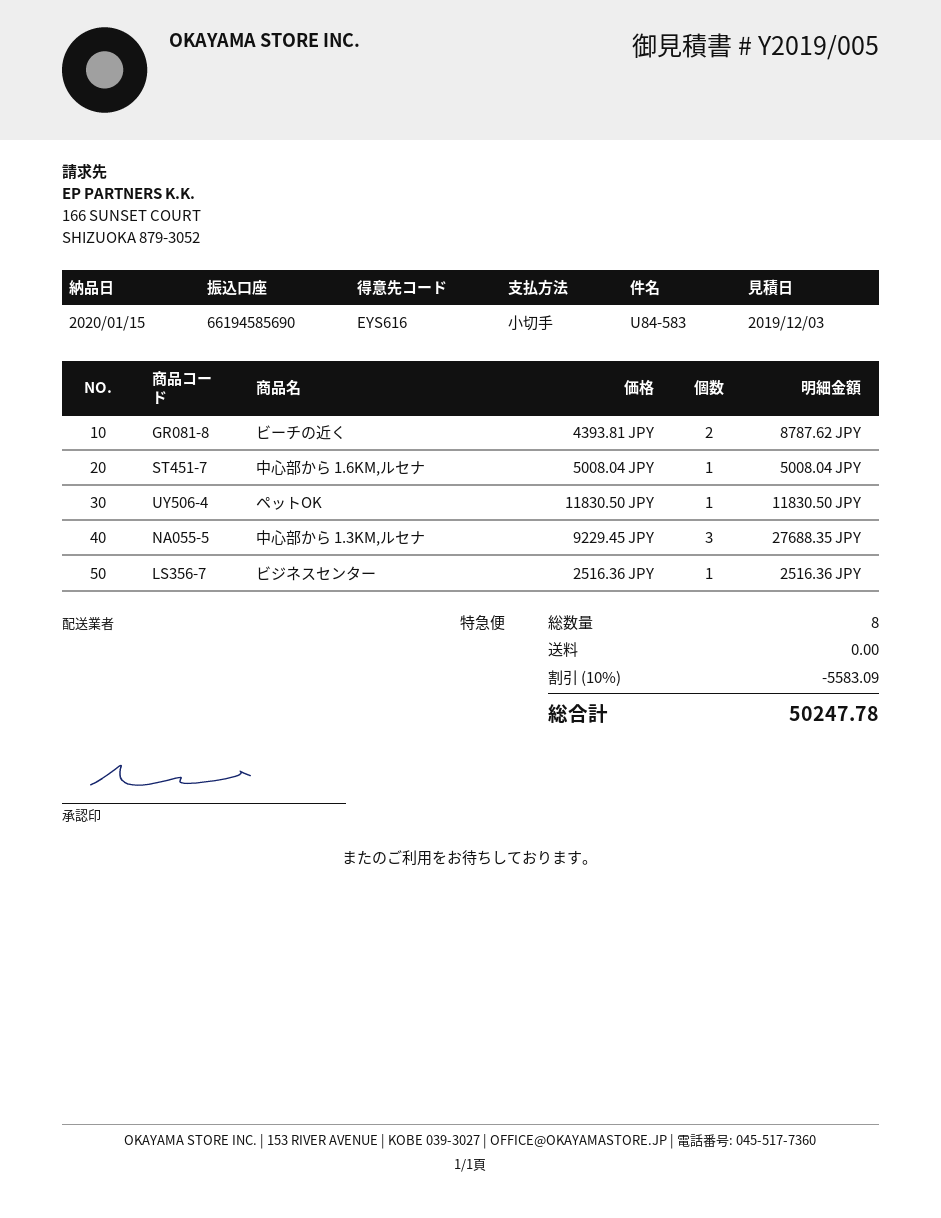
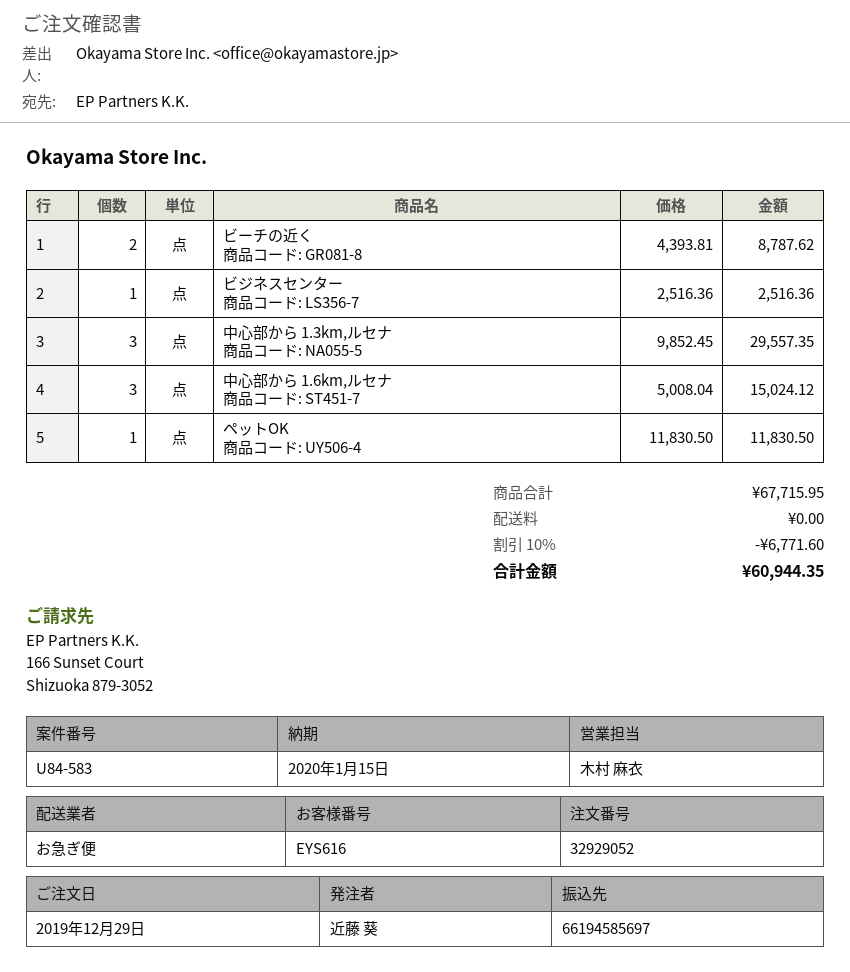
bank account: 66194585690 -> 66194585697
中心部から 1.6KM,ルセナ: 1 x 5008.04 = 5008.04 -> 3 x 5008.04 = 15024.12
中心部から 1.3KM,ルセナ: 3 x 9229.45 = 27688.35 -> 3 x 9852.45 = 29557.35
discount: 10% = 5583.09 -> 10% = 6771.60
total: 50247.78 -> 60944.35

